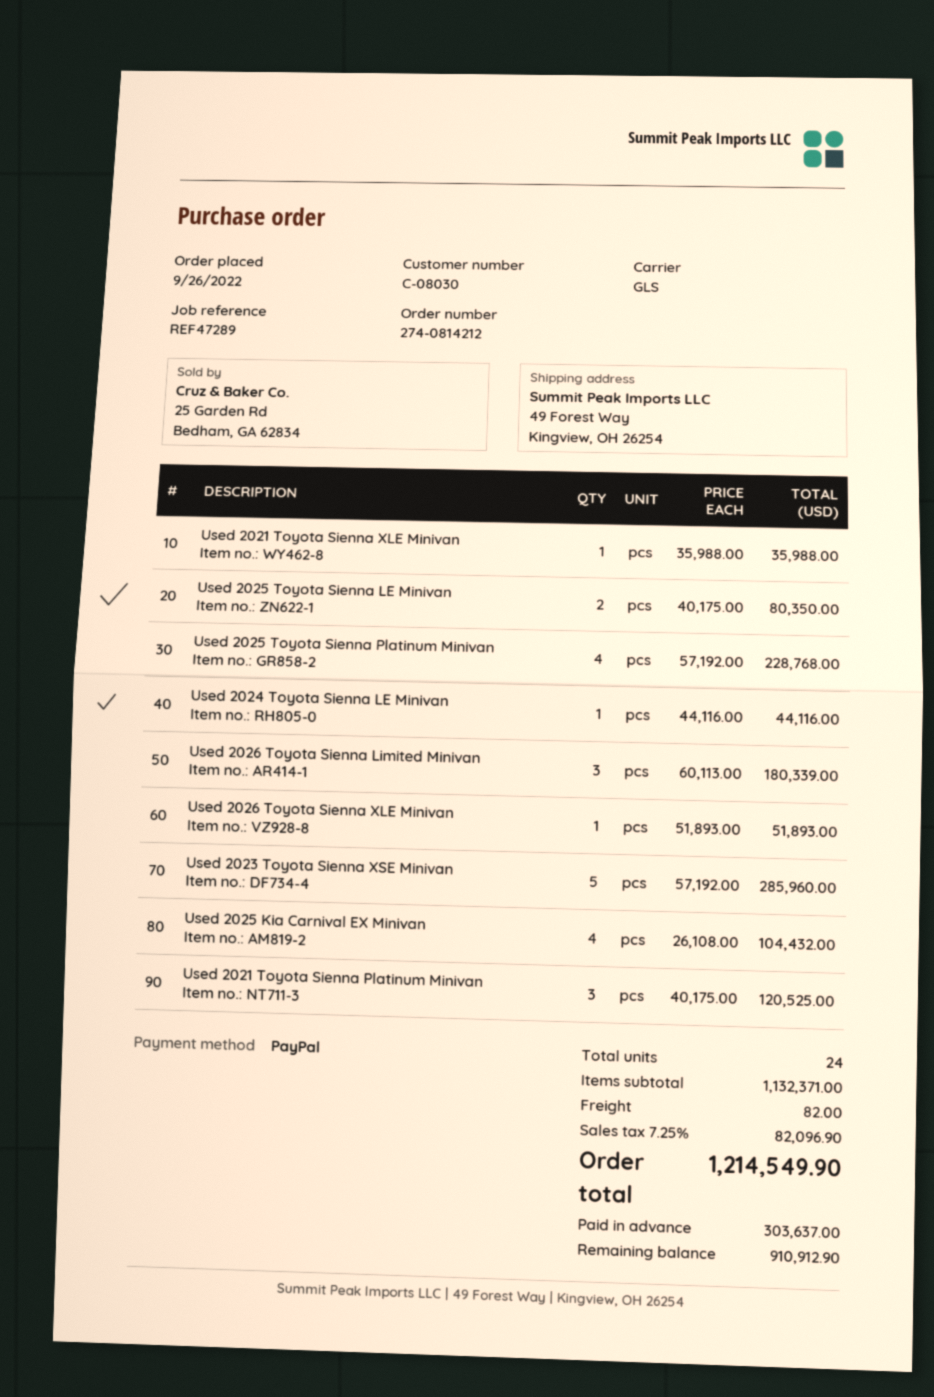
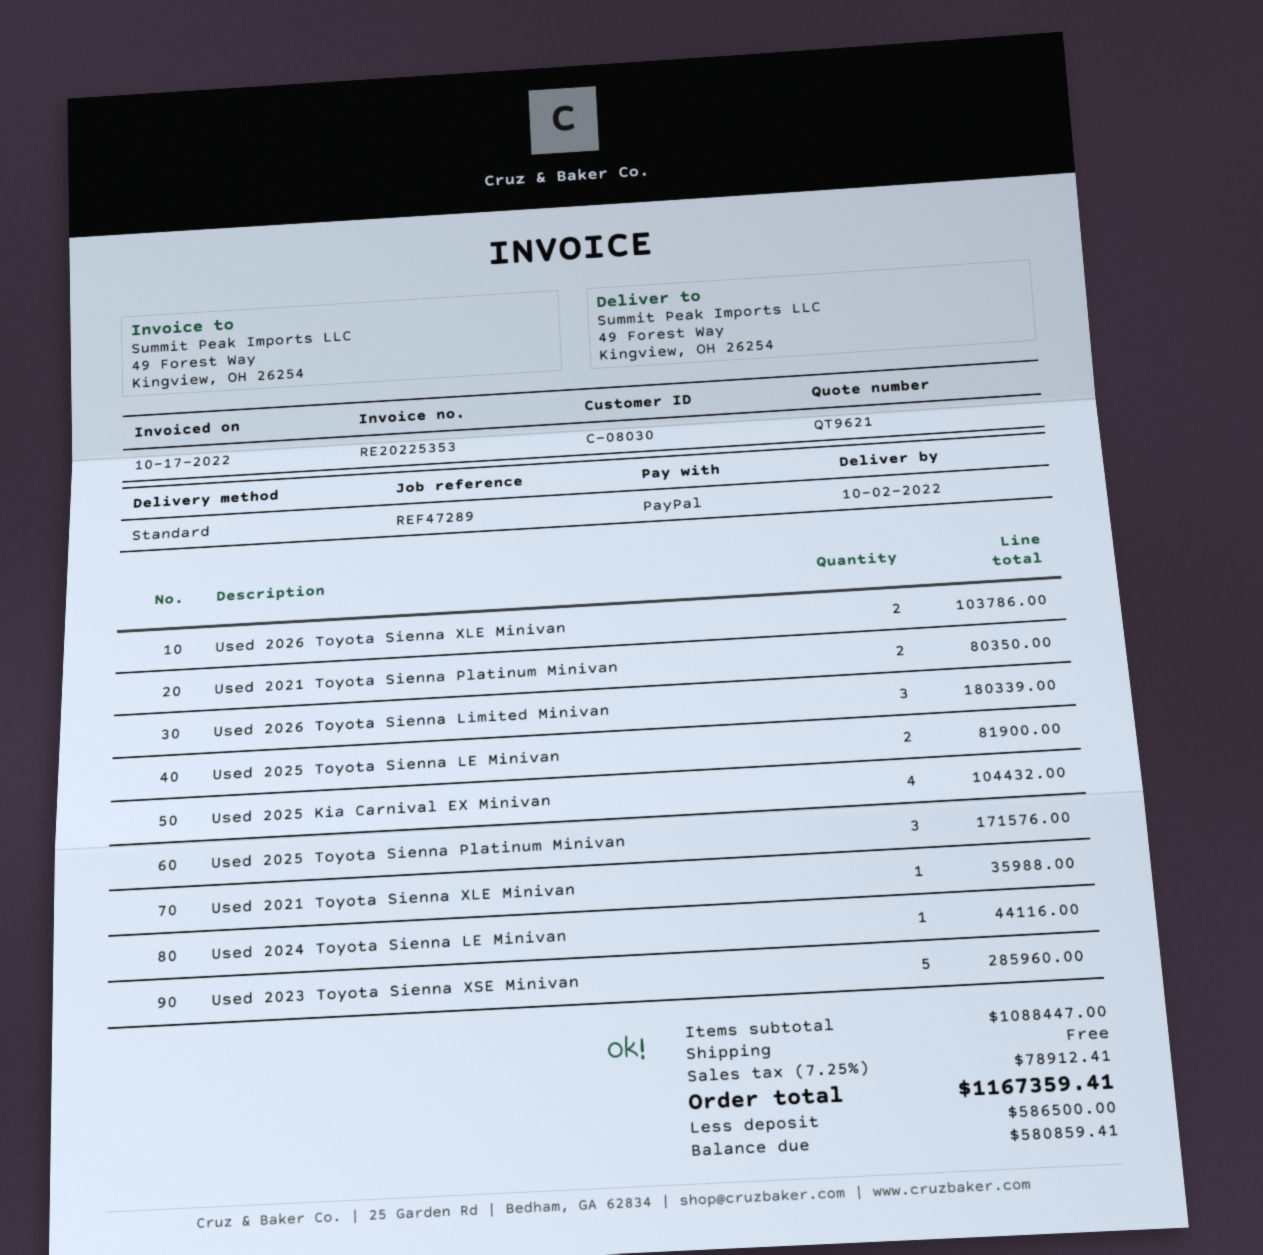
shipping method: GLS -> standard
Used 2025 Toyota Sienna LE Minivan: 2 for 80350.00 -> 2 for 81900.00
Used 2025 Toyota Sienna Platinum Minivan: 4 for 228768.00 -> 3 for 171576.00
Used 2026 Toyota Sienna XLE Minivan: 1 for 51893.00 -> 2 for 103786.00
Used 2021 Toyota Sienna Platinum Minivan: 3 for 120525.00 -> 2 for 80350.00
subtotal: 1132371.00 -> 1088447.00
shipping: 82.00 -> 0.00
tax: 7.25% = 82096.90 -> 7.25% = 78912.41
total: 1214549.90 -> 1167359.41
deposit: 303637.00 -> 586500.00
balance: 910912.90 -> 580859.41

